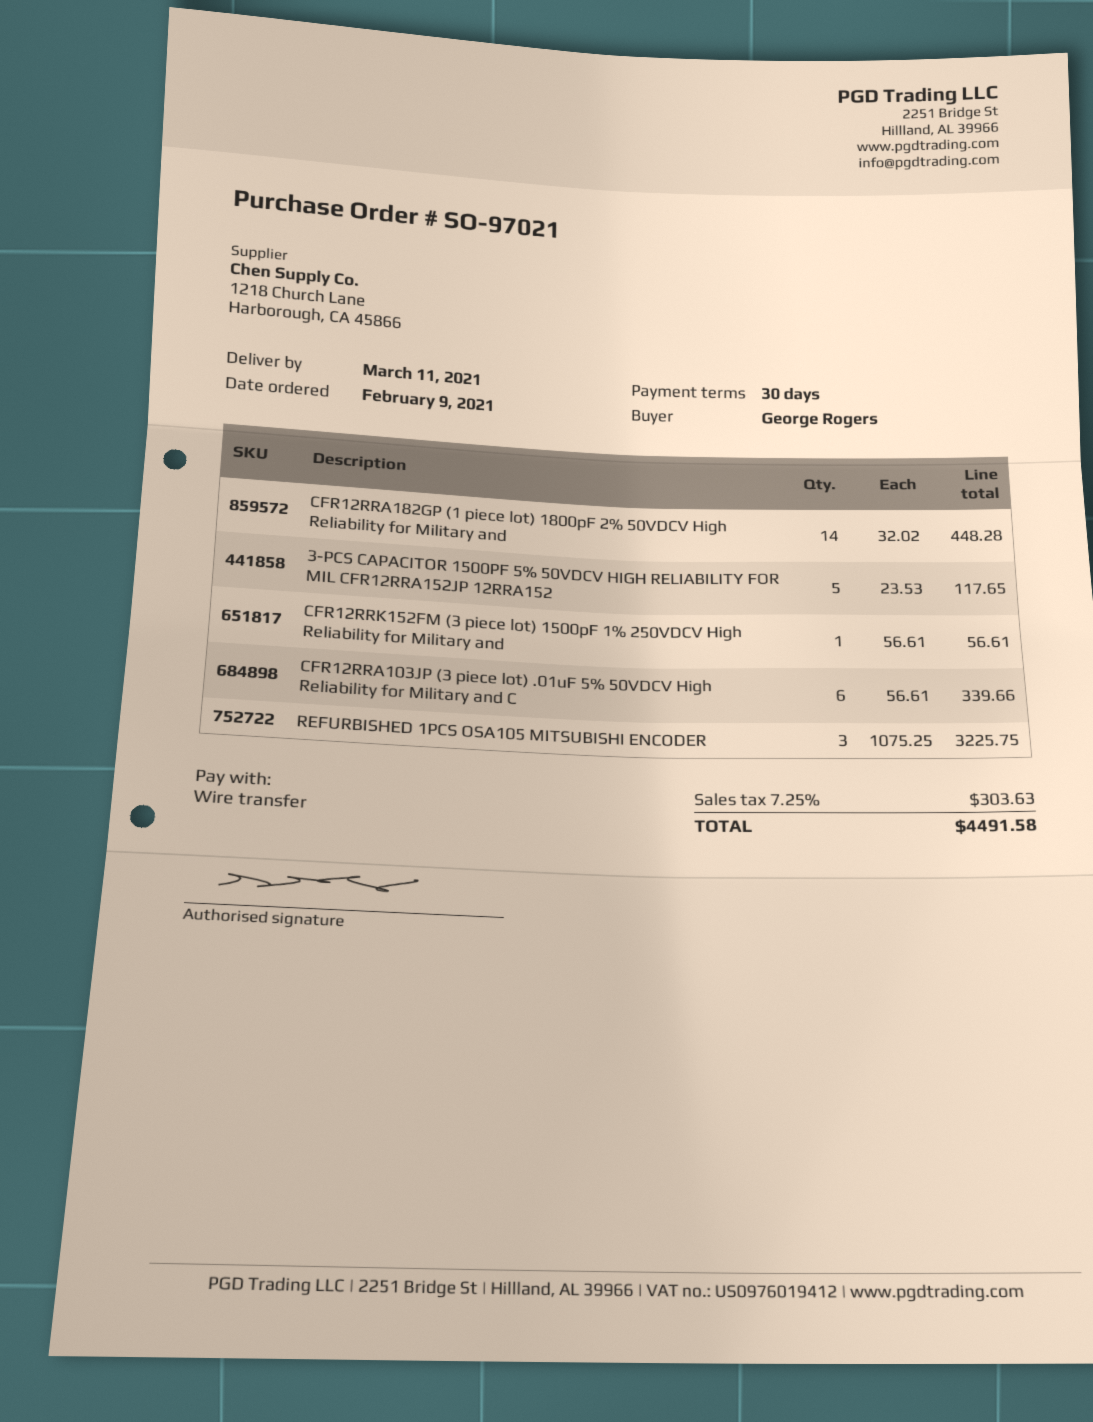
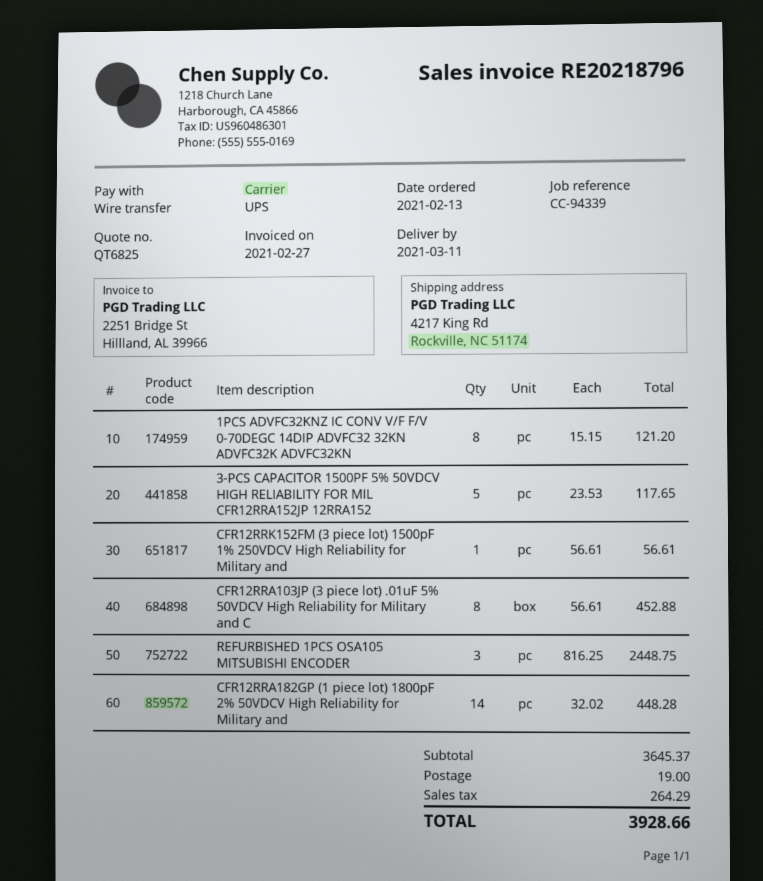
order date: 2021-02-09 -> 2021-02-13
CFR12RRA103JP (3 piece lot) .01uF 5% 50VDCV High Reliability for Military and C: 6 x 56.61 = 339.66 -> 8 x 56.61 = 452.88
REFURBISHED 1PCS OSA105 MITSUBISHI ENCODER: 3 x 1075.25 = 3225.75 -> 3 x 816.25 = 2448.75
1PCS ADVFC32KNZ IC CONV V/F F/V 0-70DEGC 14DIP ADVFC32 32KN ADVFC32K ADVFC32KN: none -> 8 x 15.15 = 121.20
shipping: none -> 19.00
tax: 303.63 -> 264.29
total: 4491.58 -> 3928.66

